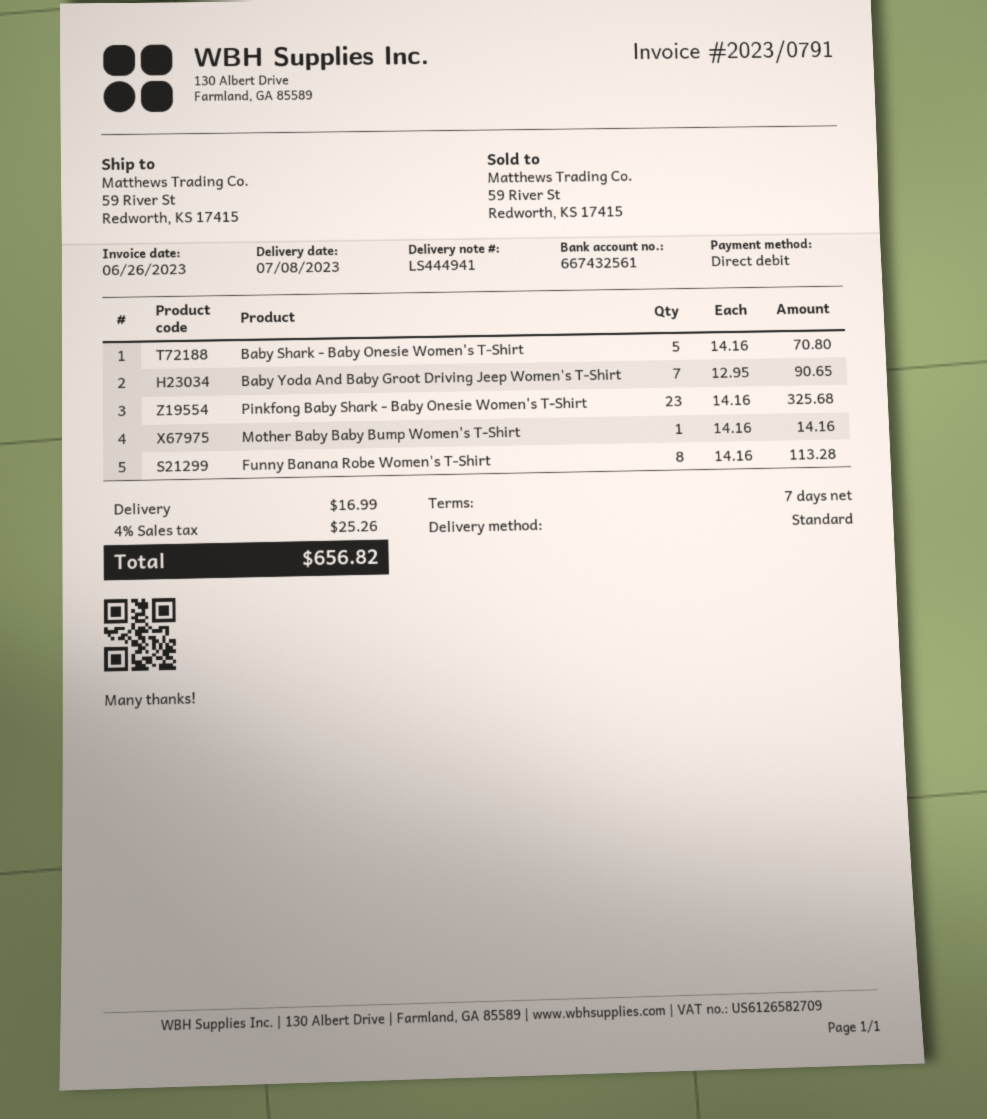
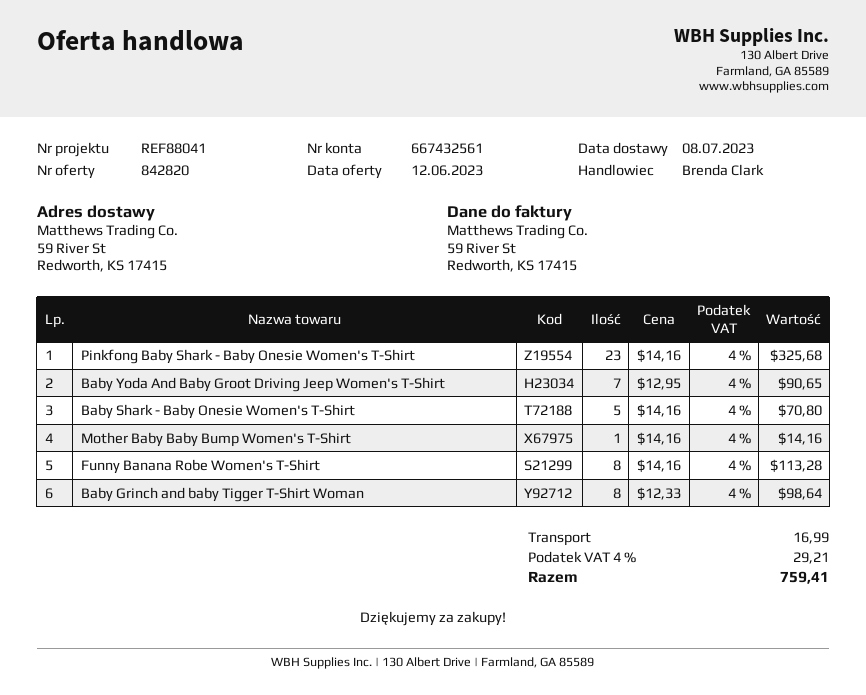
Baby Grinch and baby Tigger T-Shirt Woman: none -> 8 x 12.33 = 98.64
tax: 4% = 25.26 -> 4% = 29.21
total: 656.82 -> 759.41

